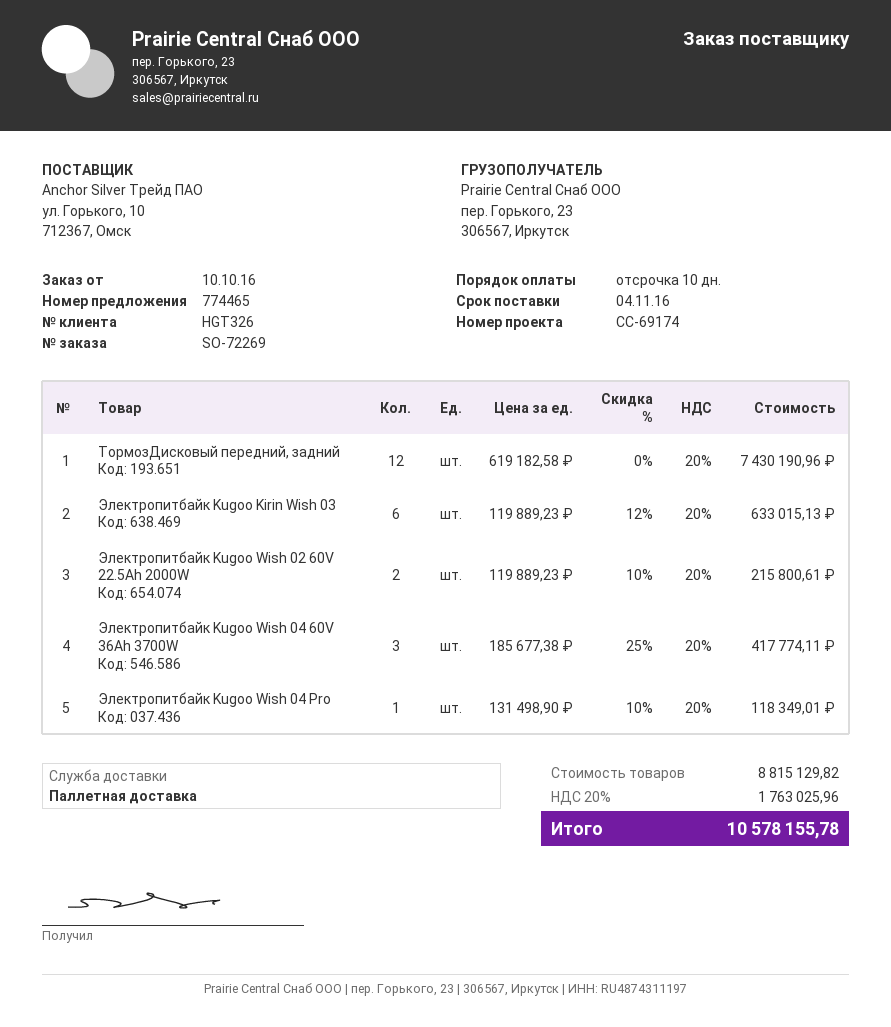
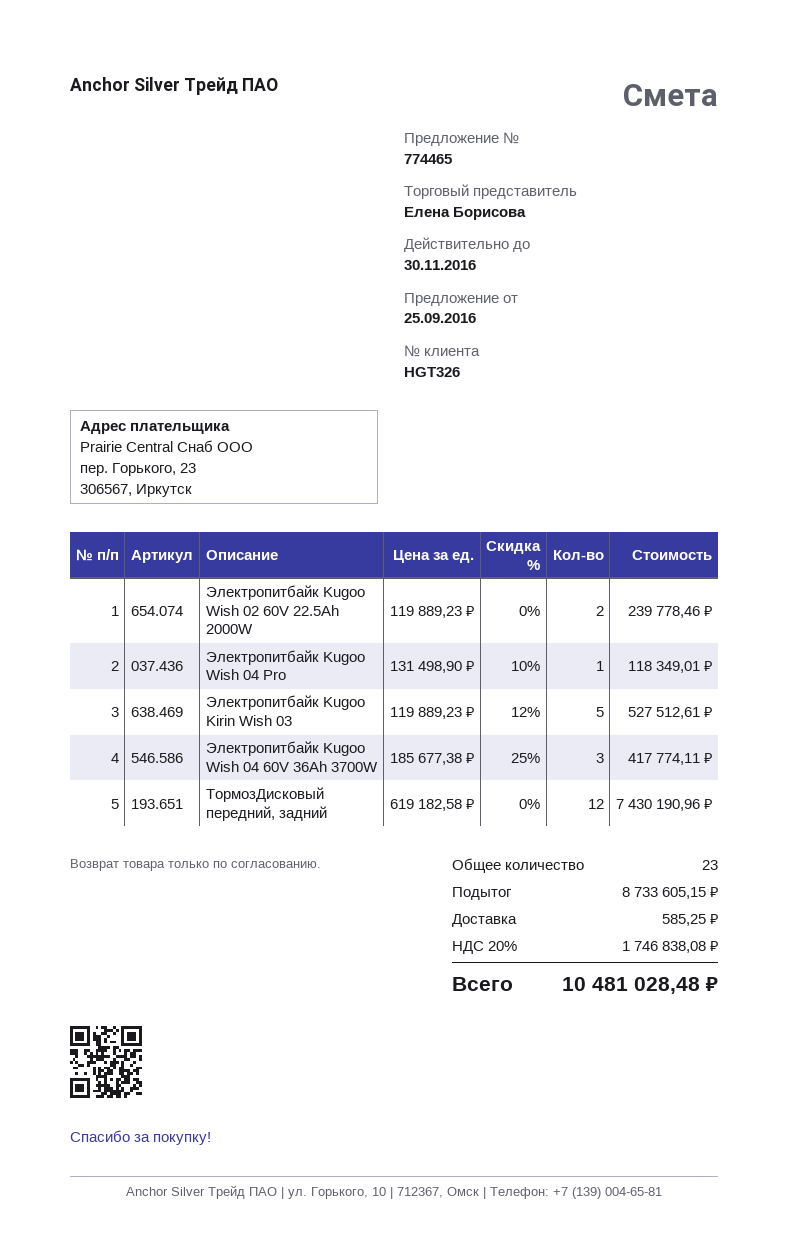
Электропитбайк Kugoo Kirin Wish 03: 6 x 119889.23 - 12% = 633015.13 -> 5 x 119889.23 - 12% = 527512.61
Электропитбайк Kugoo Wish 02 60V 22.5Ah 2000W: 2 x 119889.23 - 10% = 215800.61 -> 2 x 119889.23 = 239778.46
subtotal: 8815129.82 -> 8733605.15
shipping: none -> 585.25
tax: 20% = 1763025.96 -> 20% = 1746838.08
total: 10578155.78 -> 10481028.48

